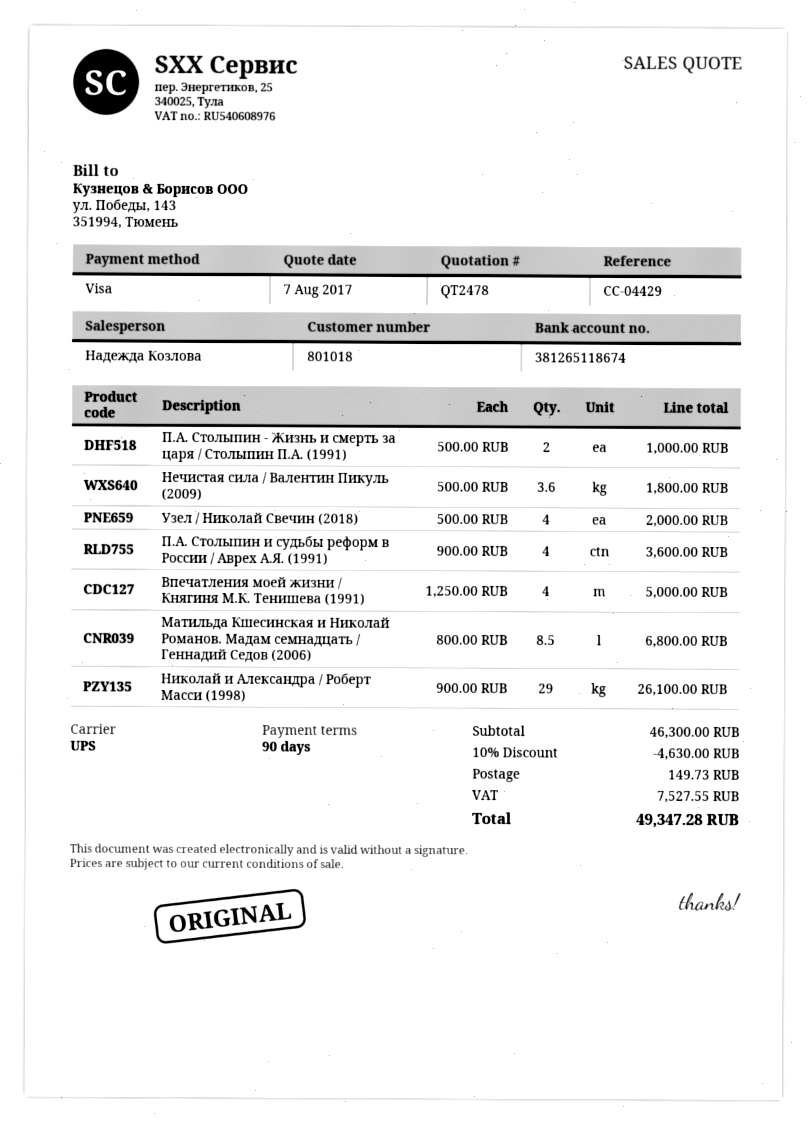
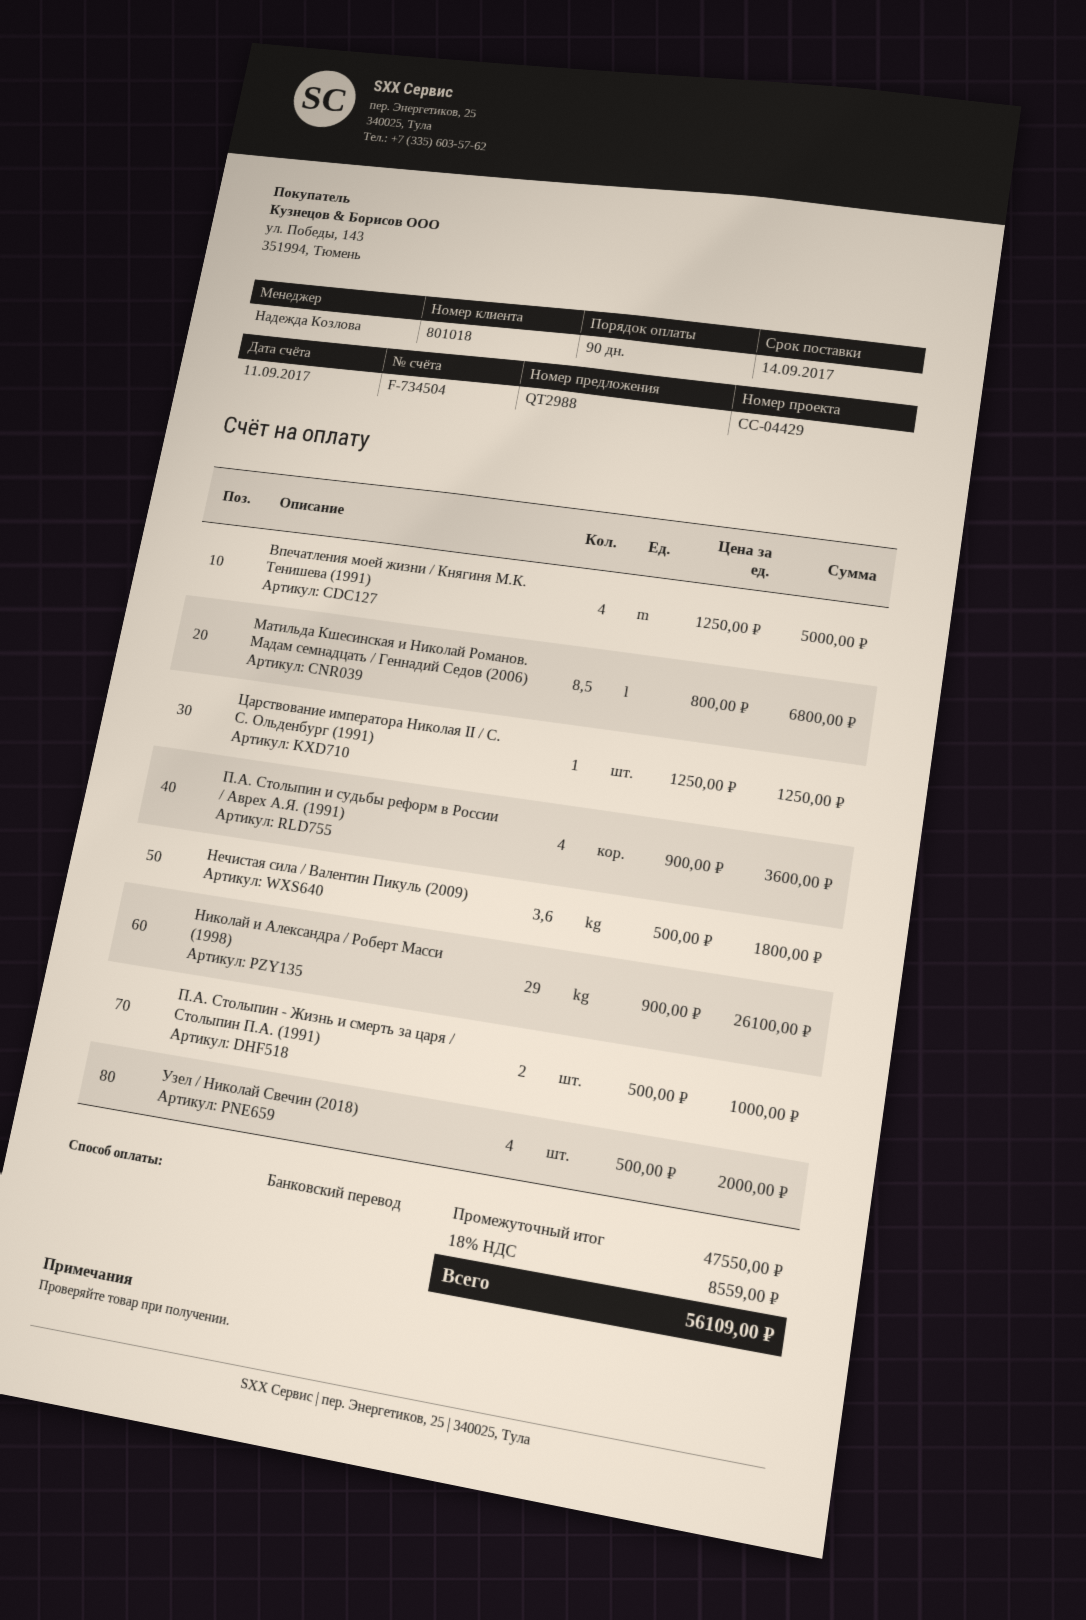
quote number: QT2478 -> QT2988
payment method: Visa -> bank transfer
Царствование императора Николая II / С. С. Ольденбург (1991): none -> 1 x 1250.00 = 1250.00
subtotal: 46300.00 -> 47550.00
discount: 10% = 4630.00 -> none
shipping: 149.73 -> none
tax: 7527.55 -> 8559.00
total: 49347.28 -> 56109.00

